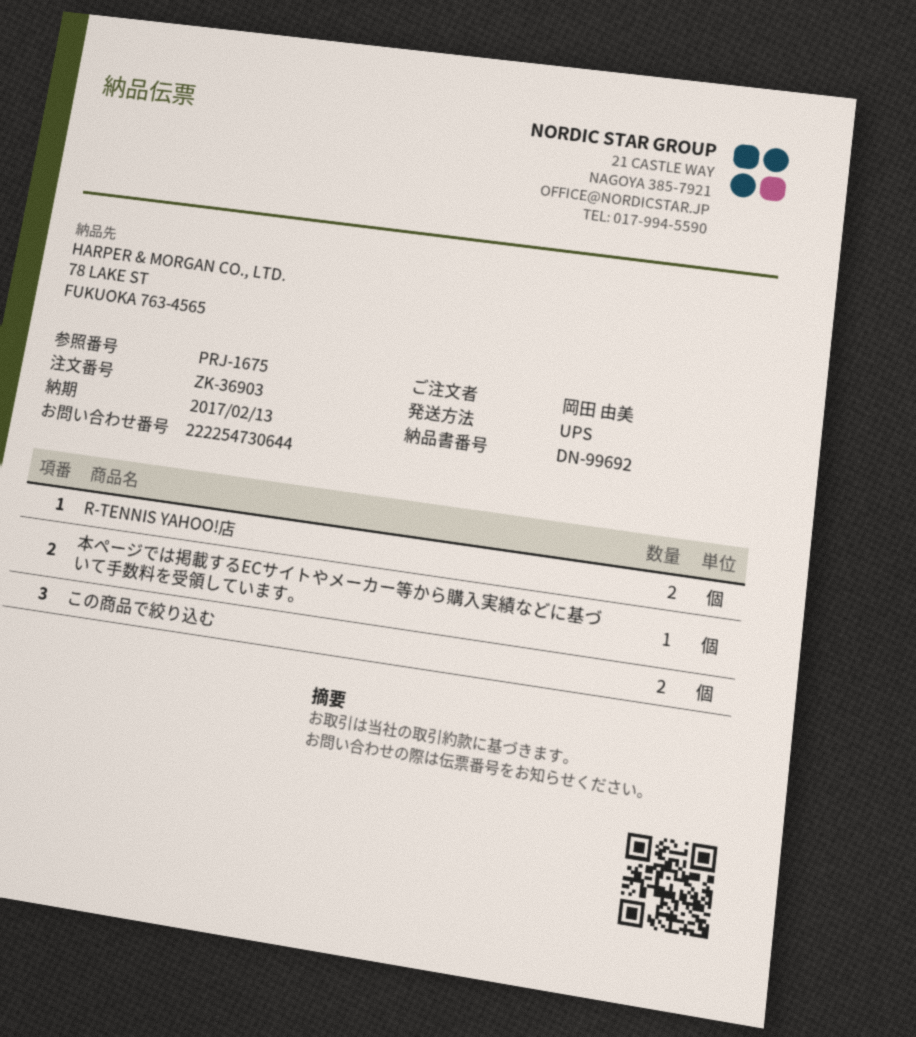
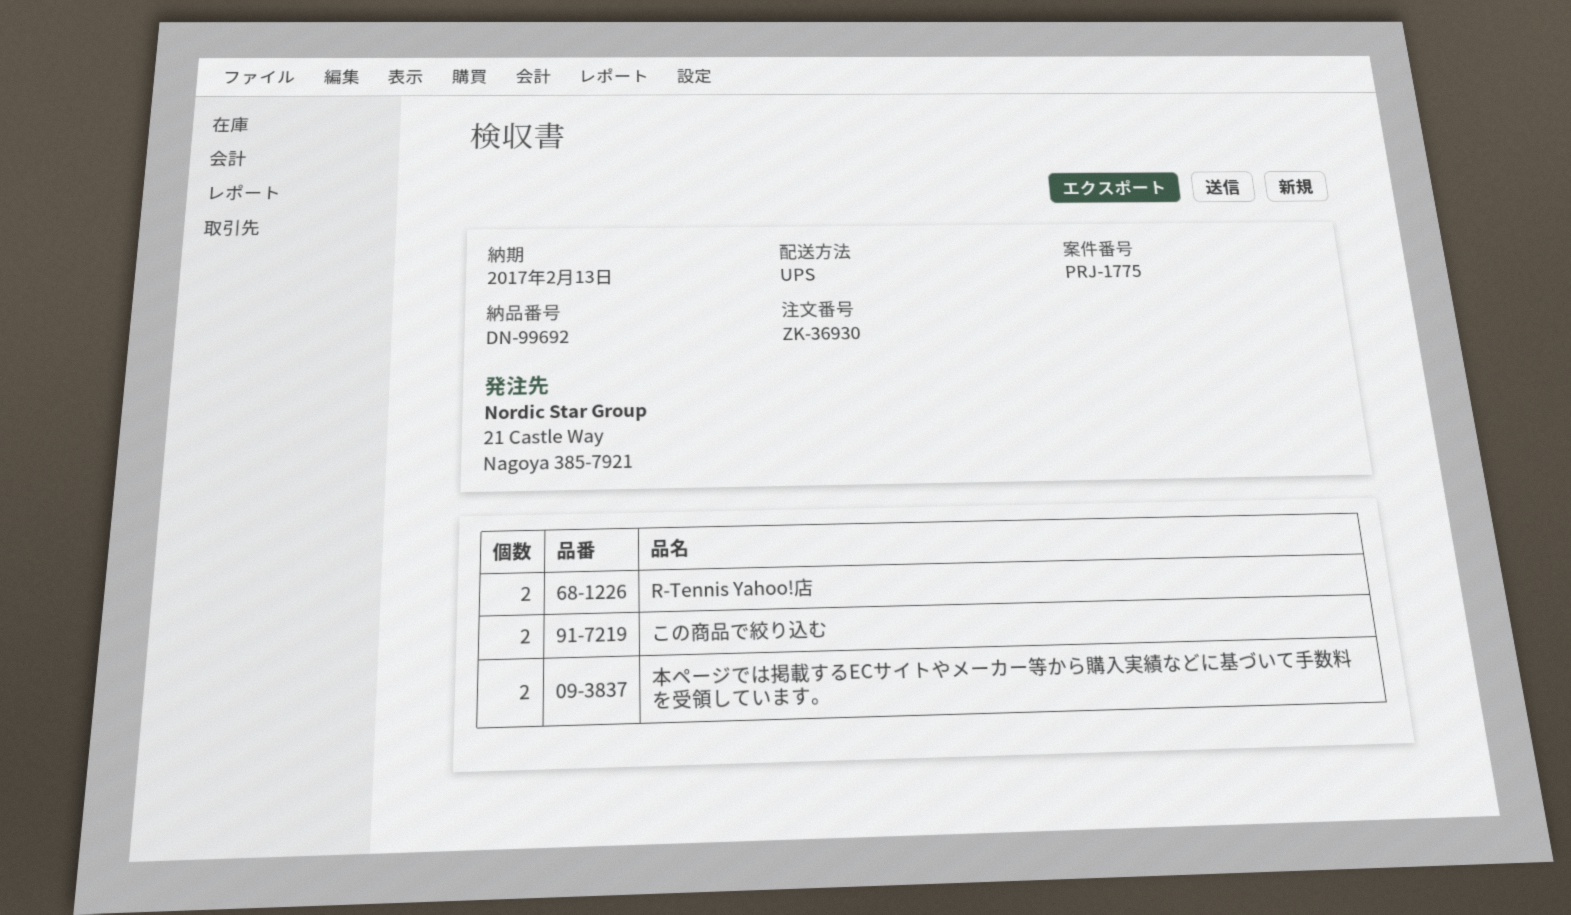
order number: ZK-36903 -> ZK-36930
reference: PRJ-1675 -> PRJ-1775
本ページでは掲載するECサイトやメーカー等から購入実績などに基づいて手数料を受領しています。: 1 -> 2

